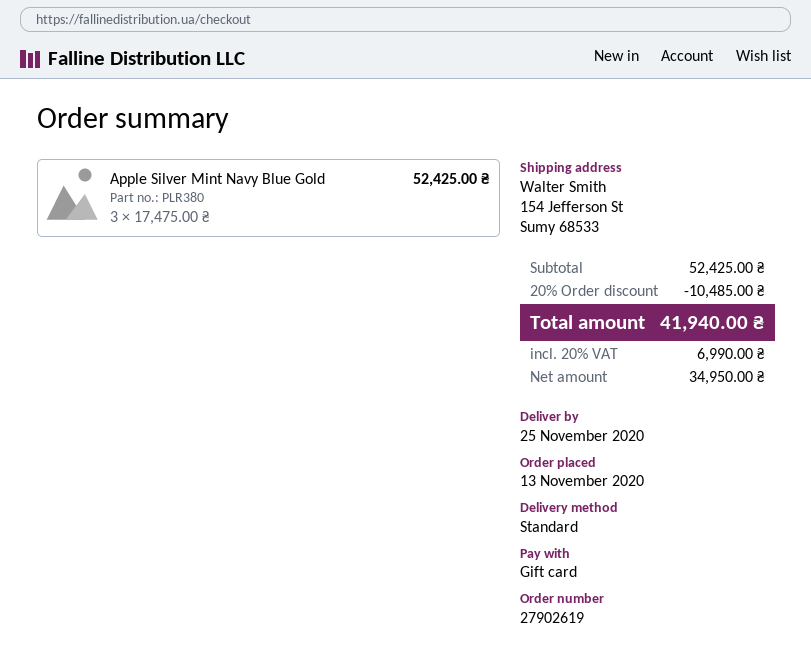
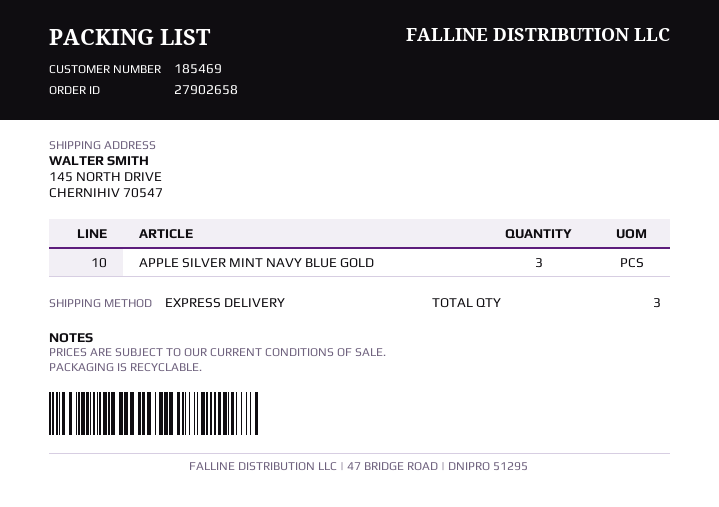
order number: 27902619 -> 27902658
shipping method: standard -> express
ship to: 154 Jefferson St, Sumy 68533 -> 145 NORTH DRIVE, CHERNIHIV 70547

